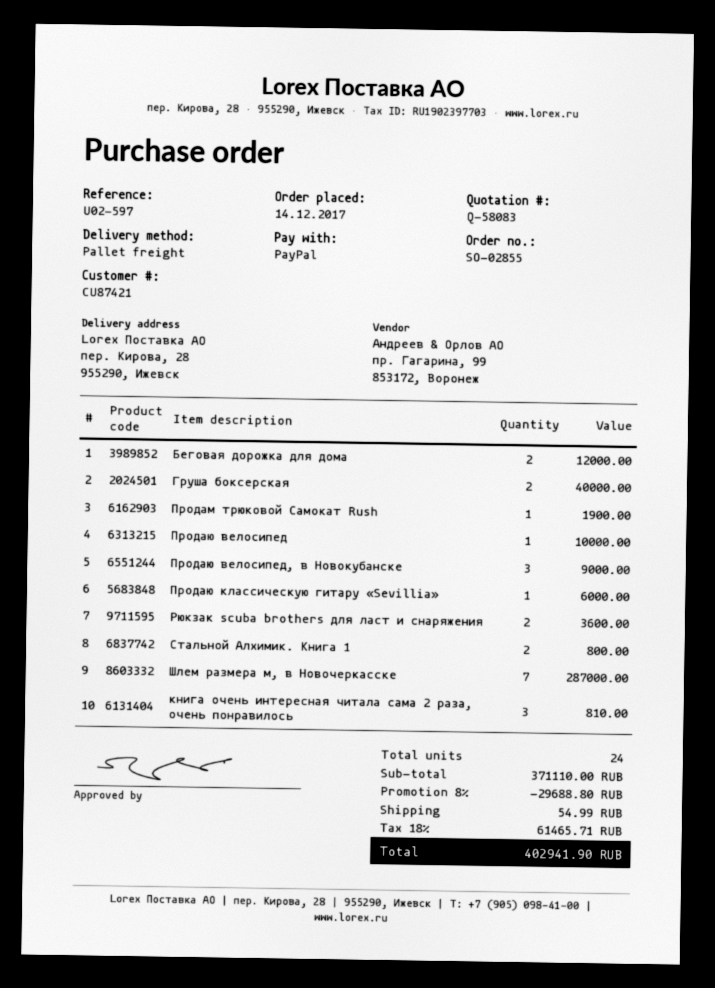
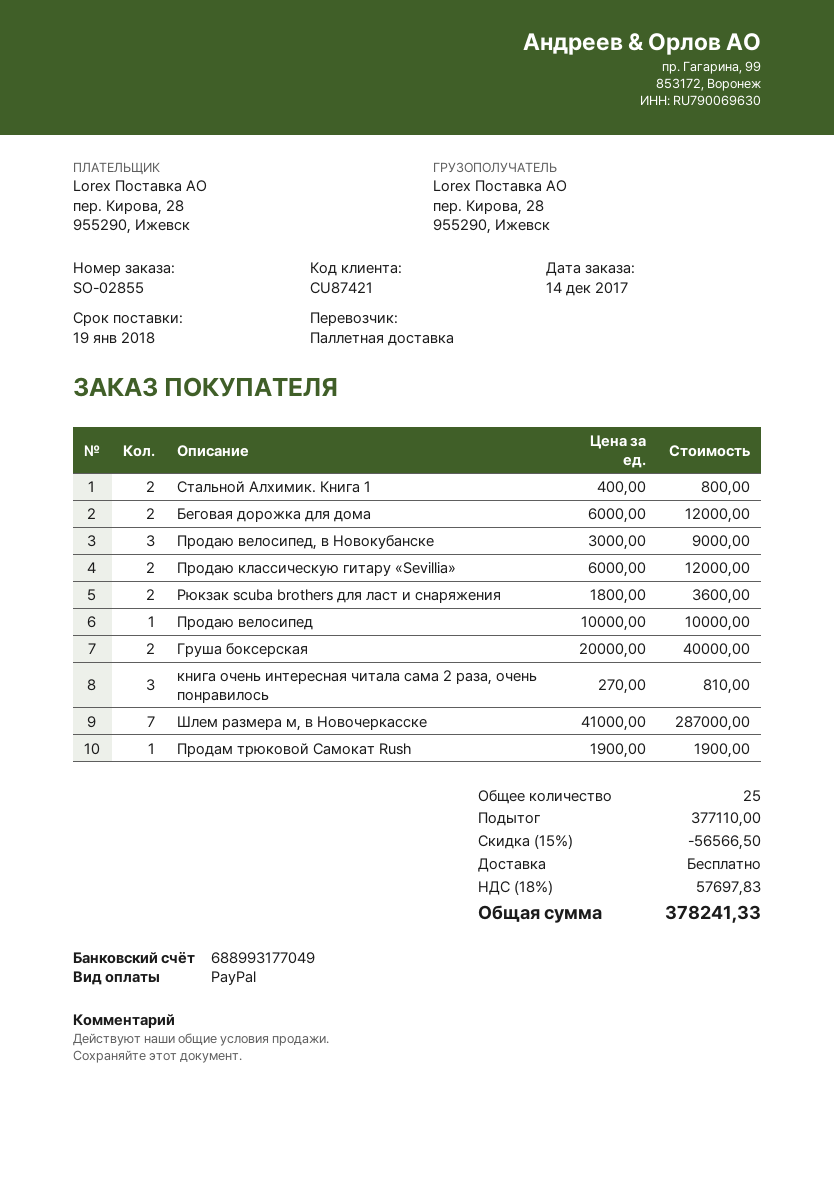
Продаю классическую гитару «Sevillia»: 1 for 6000.00 -> 2 for 12000.00
total quantity: 24 -> 25
subtotal: 371110.00 -> 377110.00
discount: 8% = 29688.80 -> 15% = 56566.50
shipping: 54.99 -> 0.00
tax: 18% = 61465.71 -> 18% = 57697.83
total: 402941.90 -> 378241.33

